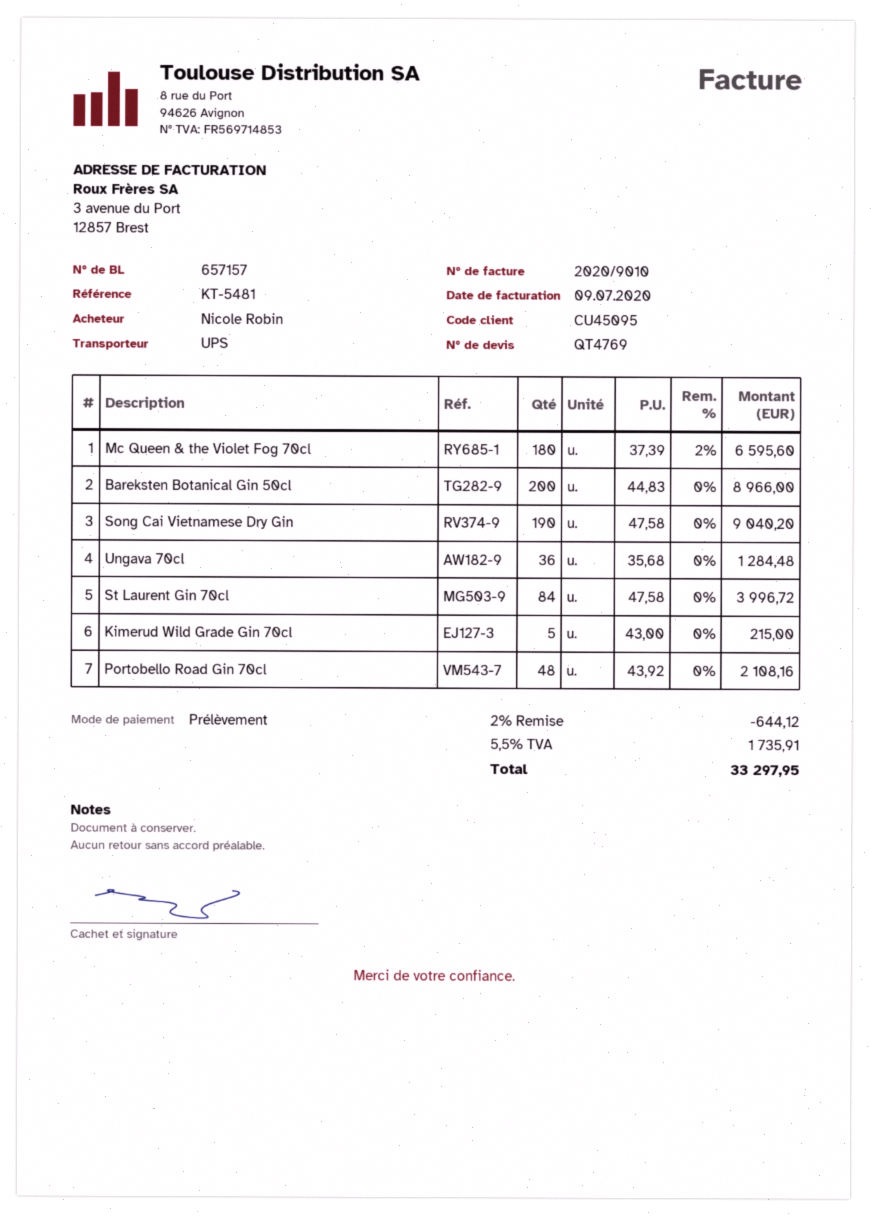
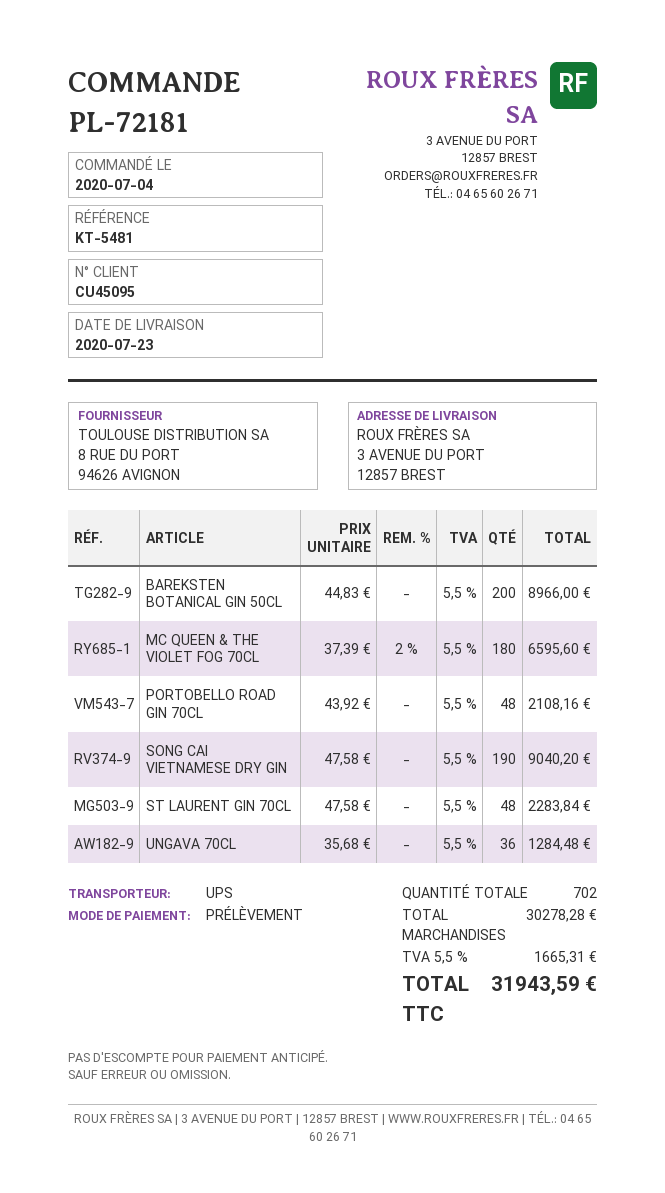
St Laurent Gin 70cl: 84 x 47.58 = 3996.72 -> 48 x 47.58 = 2283.84
Kimerud Wild Grade Gin 70cl: 5 x 43.00 = 215.00 -> none
discount: 2% = 644.12 -> none
tax: 5.5% = 1735.91 -> 5.5% = 1665.31
total: 33297.95 -> 31943.59

